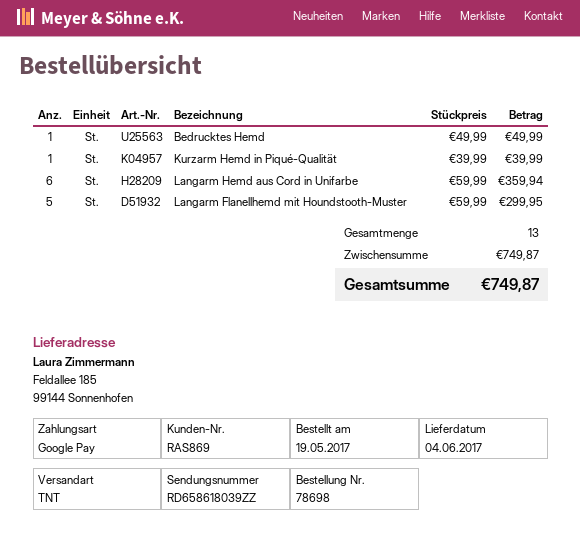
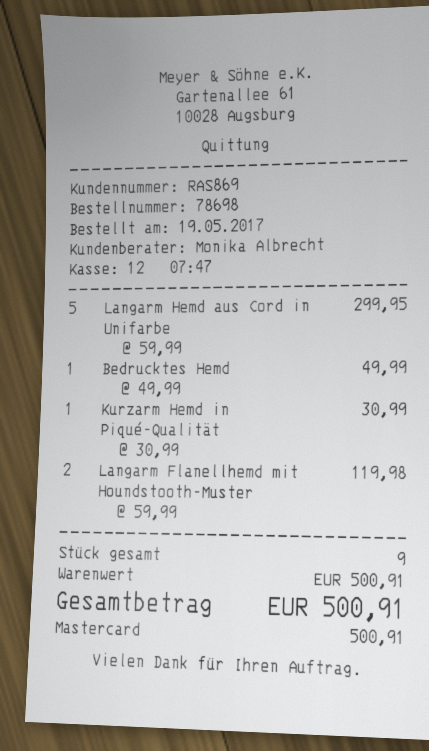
payment method: Google Pay -> Mastercard
Kurzarm Hemd in Piqué-Qualität: 1 x 39.99 = 39.99 -> 1 x 30.99 = 30.99
Langarm Hemd aus Cord in Unifarbe: 6 x 59.99 = 359.94 -> 5 x 59.99 = 299.95
Langarm Flanellhemd mit Houndstooth-Muster: 5 x 59.99 = 299.95 -> 2 x 59.99 = 119.98
total quantity: 13 -> 9
subtotal: 749.87 -> 500.91
total: 749.87 -> 500.91

